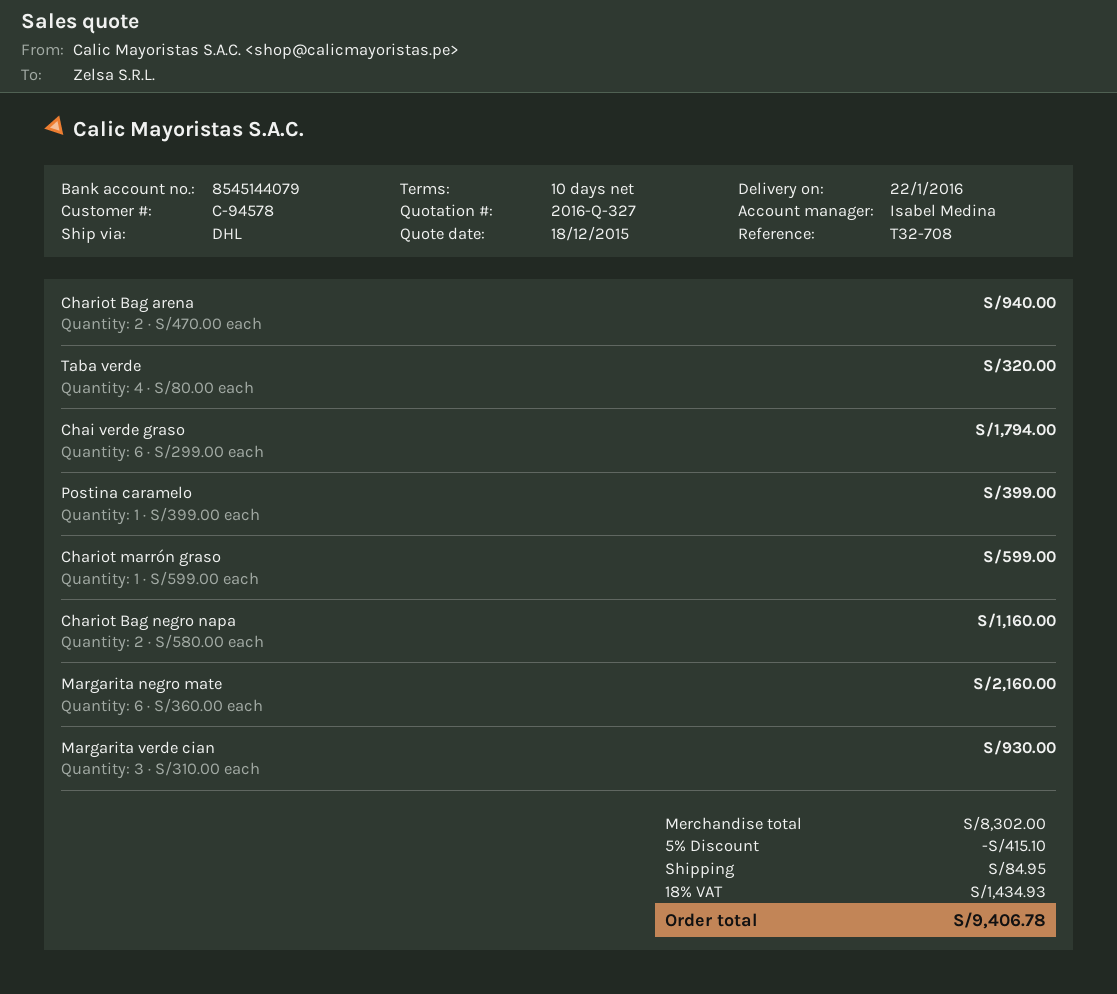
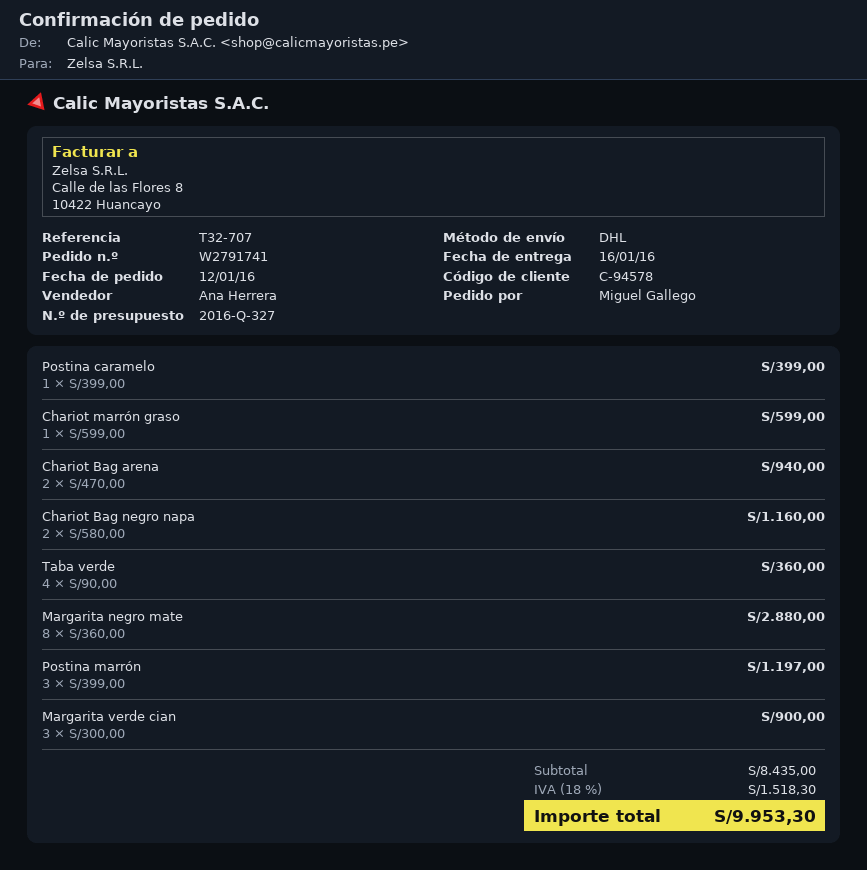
delivery date: 2016-01-22 -> 2016-01-16
reference: T32-708 -> T32-707
sales rep: Isabel Medina -> Ana Herrera
Taba verde: 4 x 80.00 = 320.00 -> 4 x 90.00 = 360.00
Chai verde graso: 6 x 299.00 = 1794.00 -> none
Margarita negro mate: 6 x 360.00 = 2160.00 -> 8 x 360.00 = 2880.00
Margarita verde cian: 3 x 310.00 = 930.00 -> 3 x 300.00 = 900.00
Postina marrón: none -> 3 x 399.00 = 1197.00
subtotal: 8302.00 -> 8435.00
discount: 5% = 415.10 -> none
shipping: 84.95 -> none
tax: 18% = 1434.93 -> 18% = 1518.30
total: 9406.78 -> 9953.30

